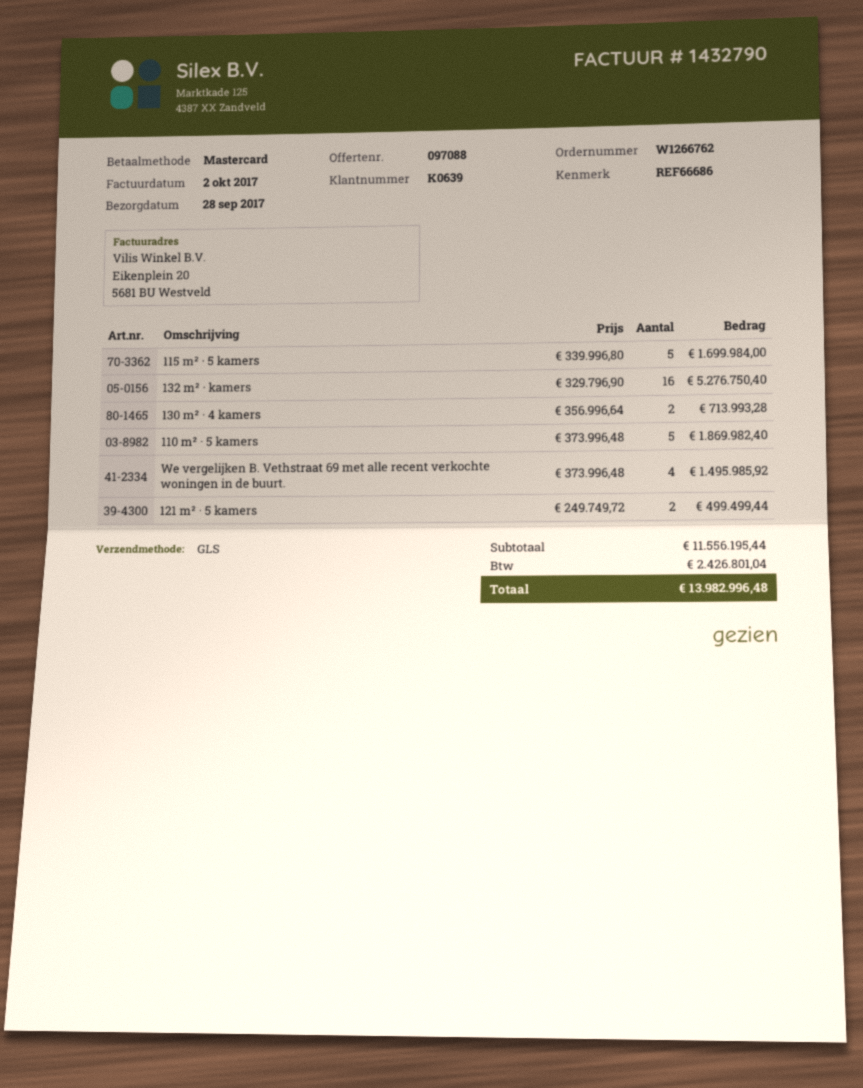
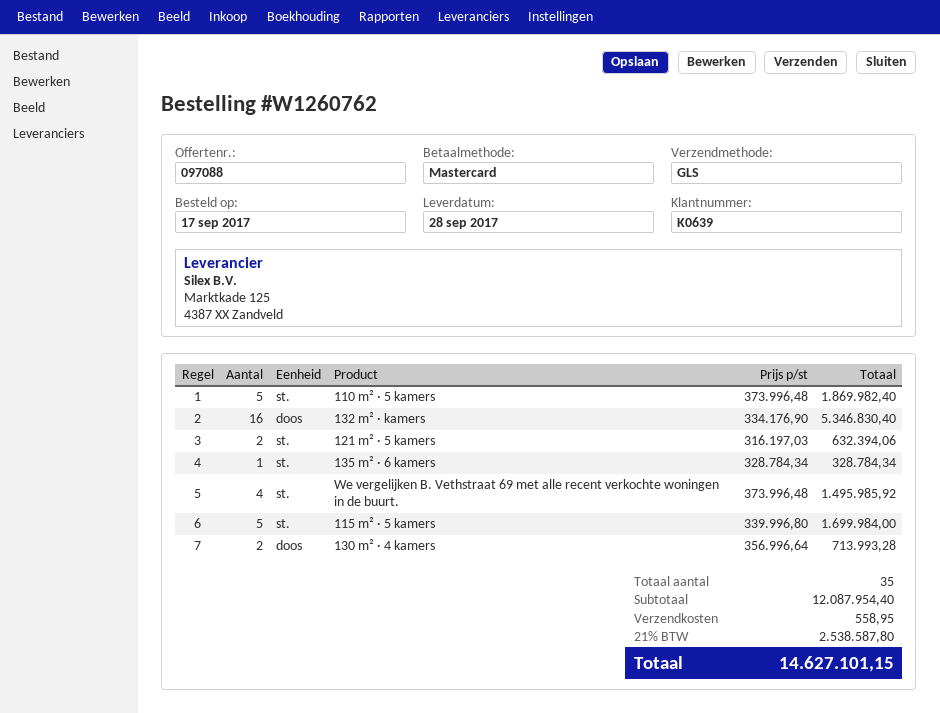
order number: W1266762 -> W1260762
132 m² · kamers: 16 x 329796.90 = 5276750.40 -> 16 x 334176.90 = 5346830.40
121 m² · 5 kamers: 2 x 249749.72 = 499499.44 -> 2 x 316197.03 = 632394.06
135 m² · 6 kamers: none -> 1 x 328784.34 = 328784.34
subtotal: 11556195.44 -> 12087954.40
shipping: none -> 558.95
tax: 2426801.04 -> 2538587.80
total: 13982996.48 -> 14627101.15

